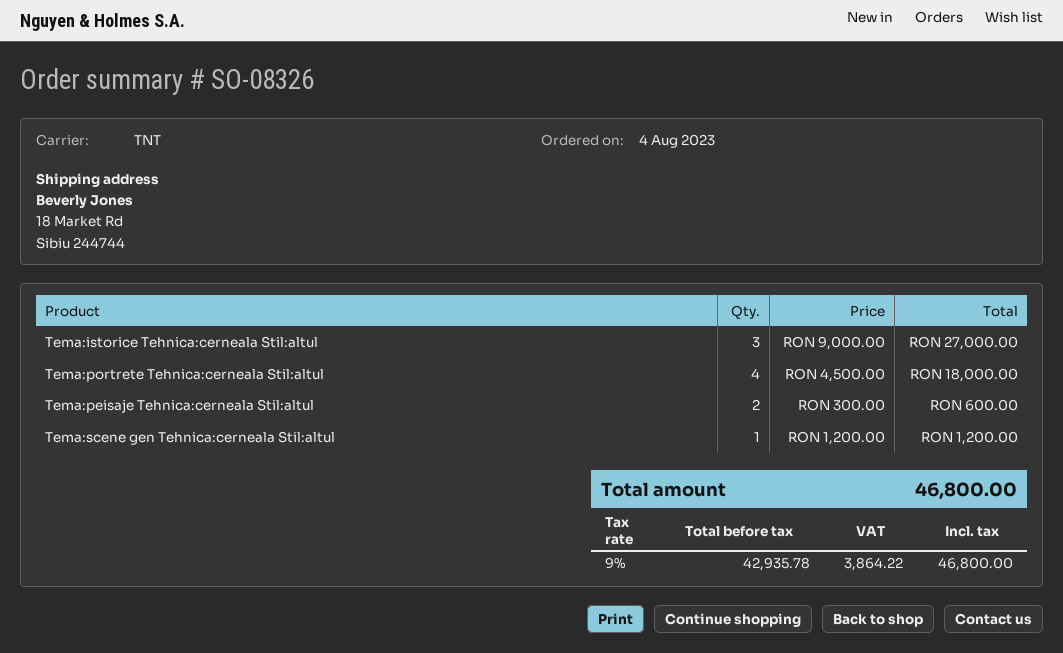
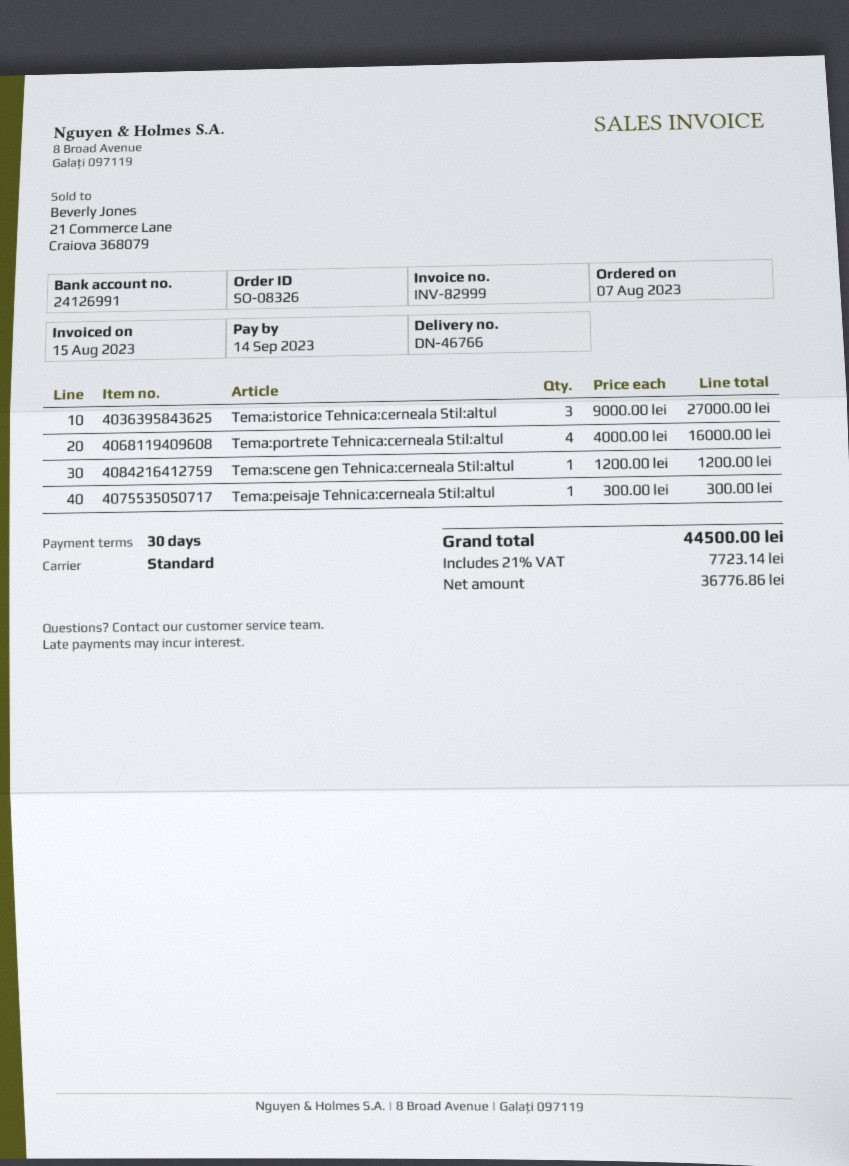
order date: 2023-08-04 -> 2023-08-07
shipping method: TNT -> standard
Tema:portrete Tehnica:cerneala Stil:altul: 4 x 4500.00 = 18000.00 -> 4 x 4000.00 = 16000.00
Tema:peisaje Tehnica:cerneala Stil:altul: 2 x 300.00 = 600.00 -> 1 x 300.00 = 300.00
net: 42935.78 -> 36776.86
tax: 9% = 3864.22 -> 21% = 7723.14
total: 46800.00 -> 44500.00

